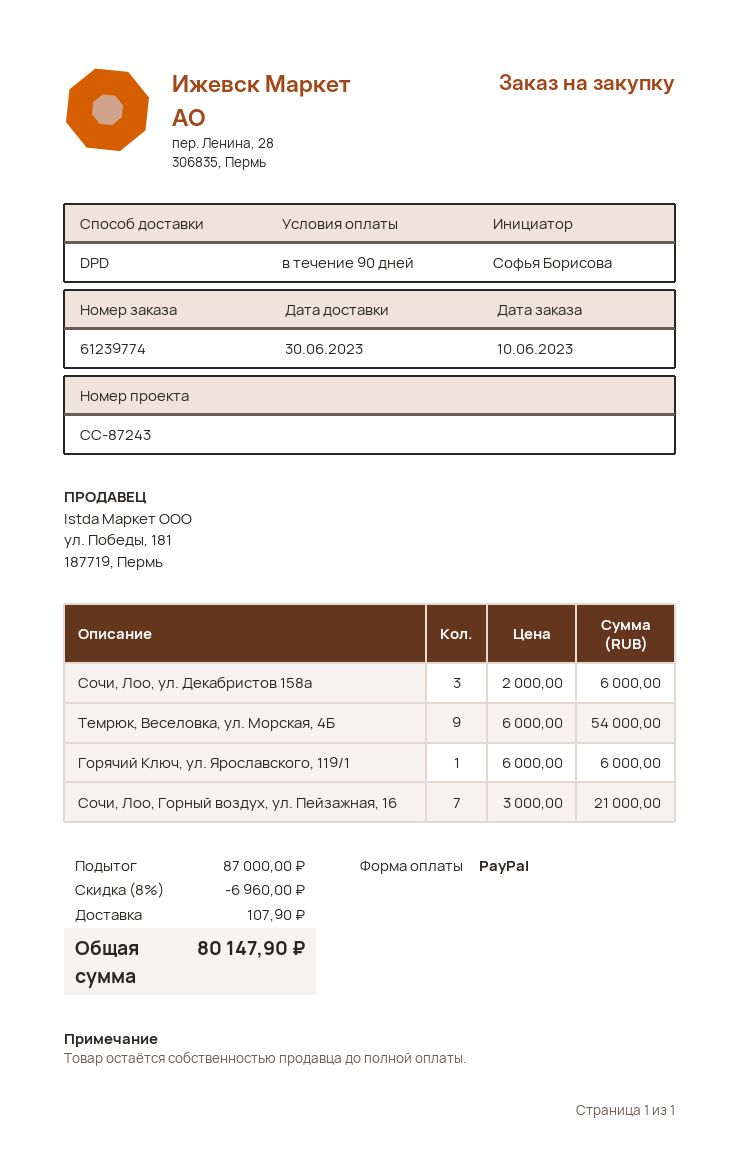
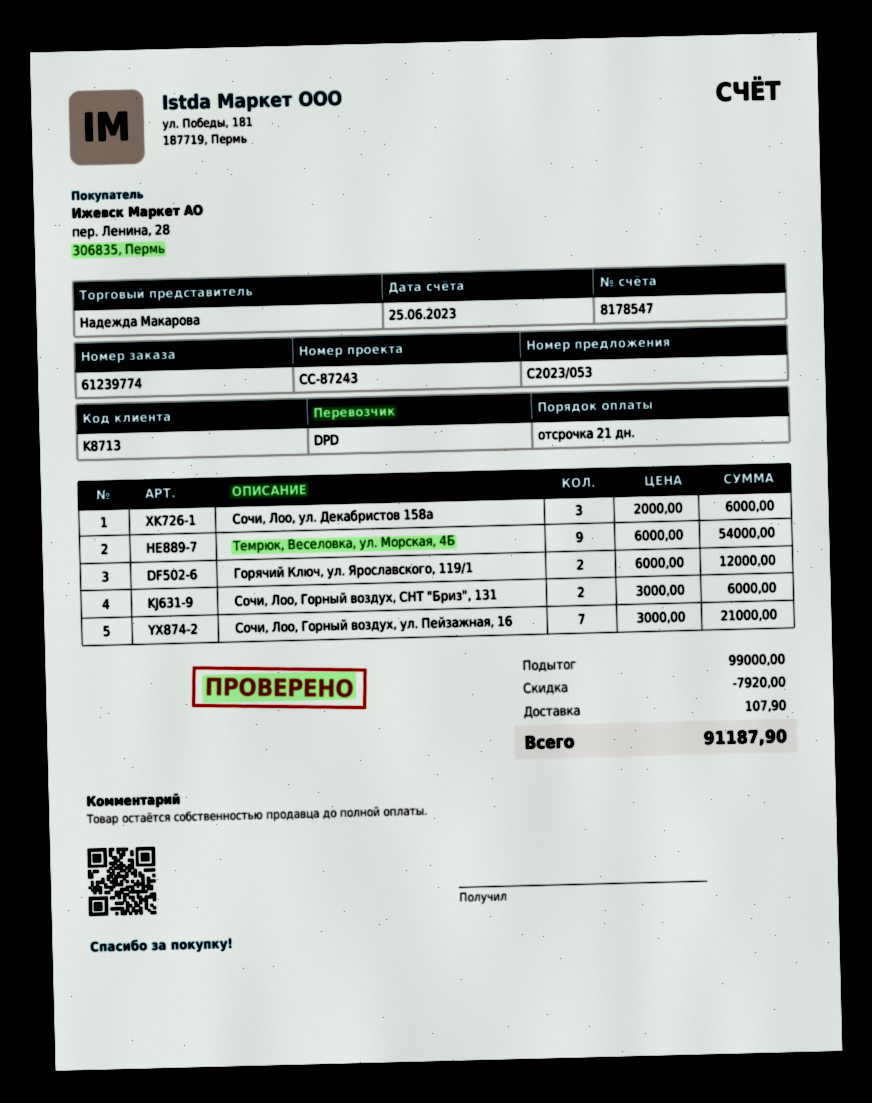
payment terms: 90 days -> 21 days
Горячий Ключ, ул. Ярославского, 119/1: 1 x 6000.00 = 6000.00 -> 2 x 6000.00 = 12000.00
Сочи, Лоо, Горный воздух, СНТ "Бриз", 131: none -> 2 x 3000.00 = 6000.00
subtotal: 87000.00 -> 99000.00
discount: 6960.00 -> 7920.00
total: 80147.90 -> 91187.90

